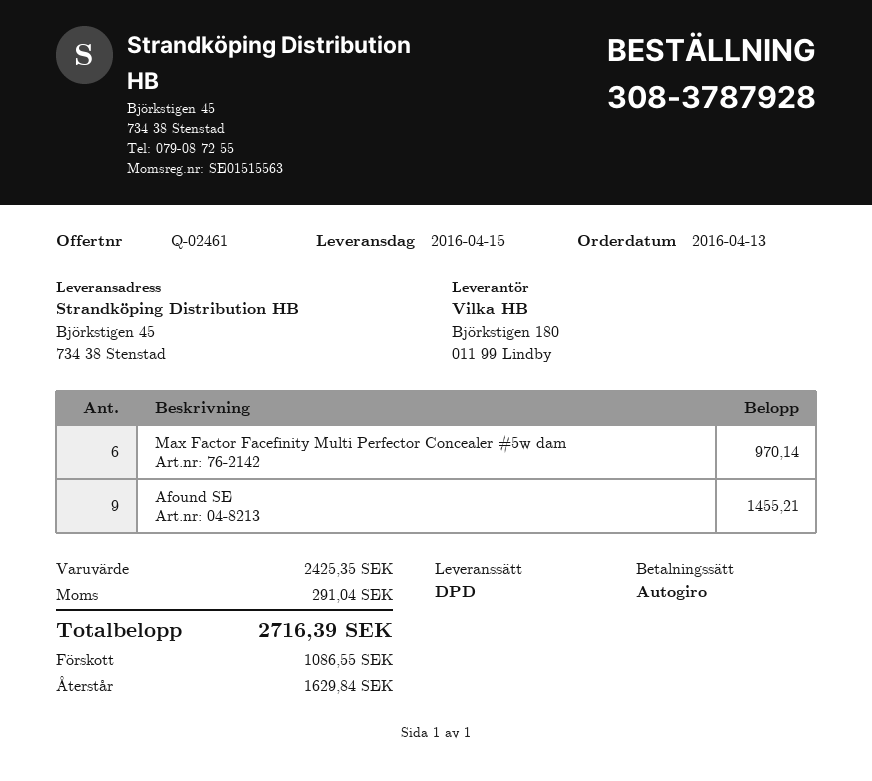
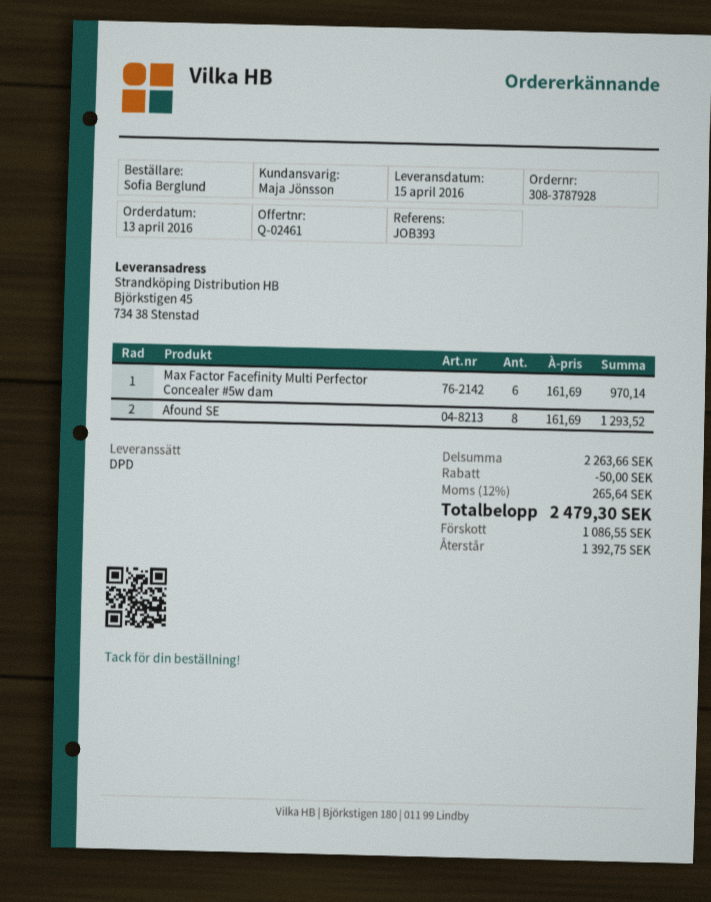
Afound SE: 9 for 1455.21 -> 8 for 1293.52
subtotal: 2425.35 -> 2263.66
discount: none -> 50.00
tax: 291.04 -> 265.64
total: 2716.39 -> 2479.30
balance: 1629.84 -> 1392.75

